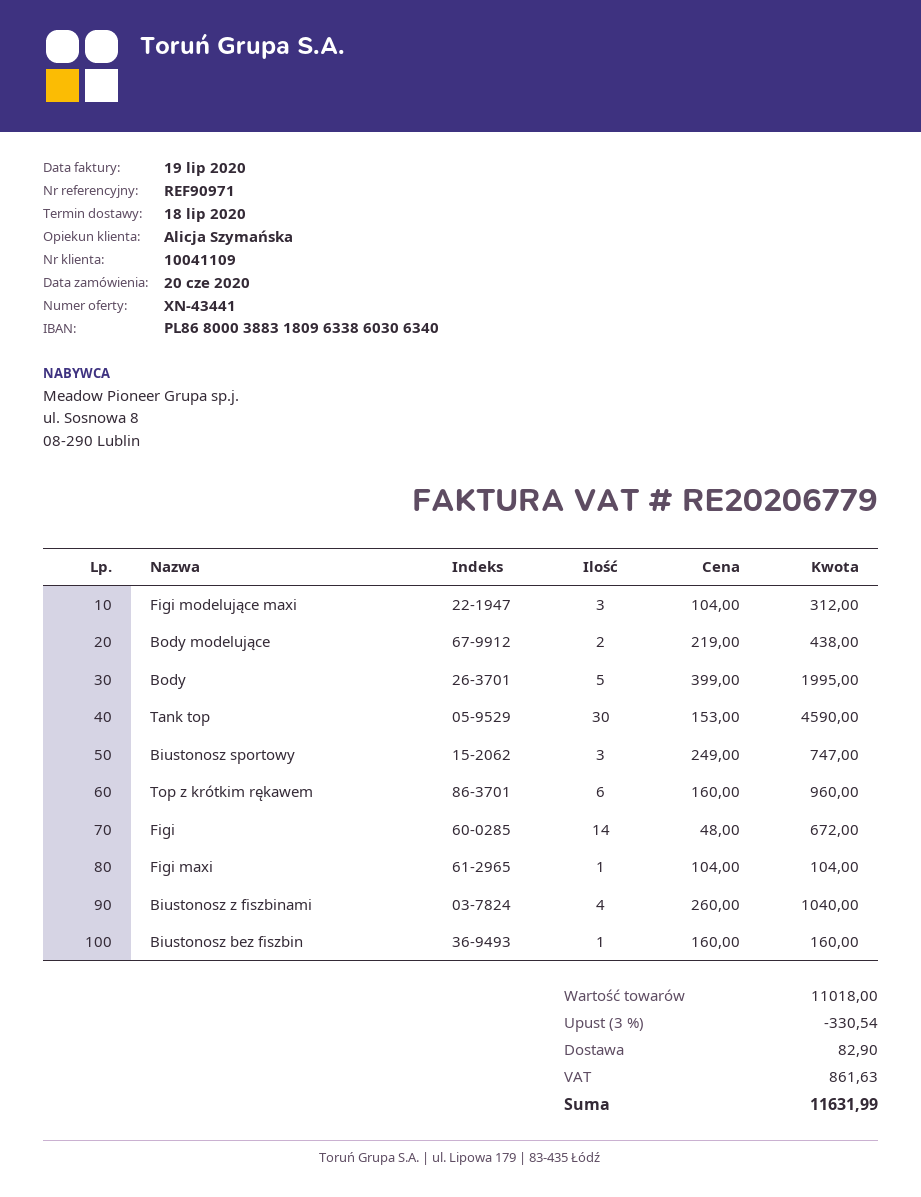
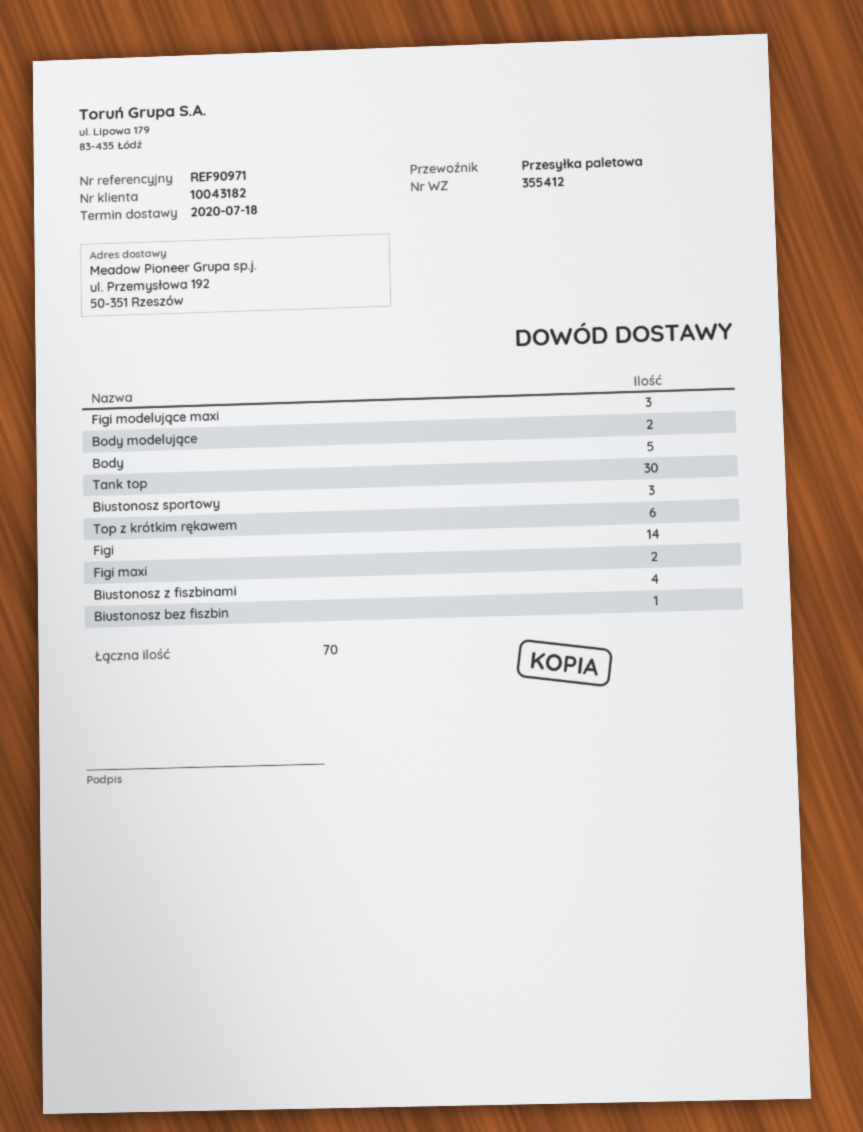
customer number: 10041109 -> 10043182
Figi maxi: 1 -> 2

